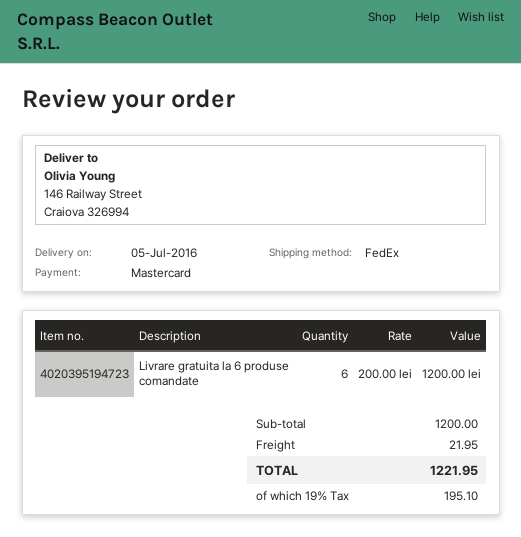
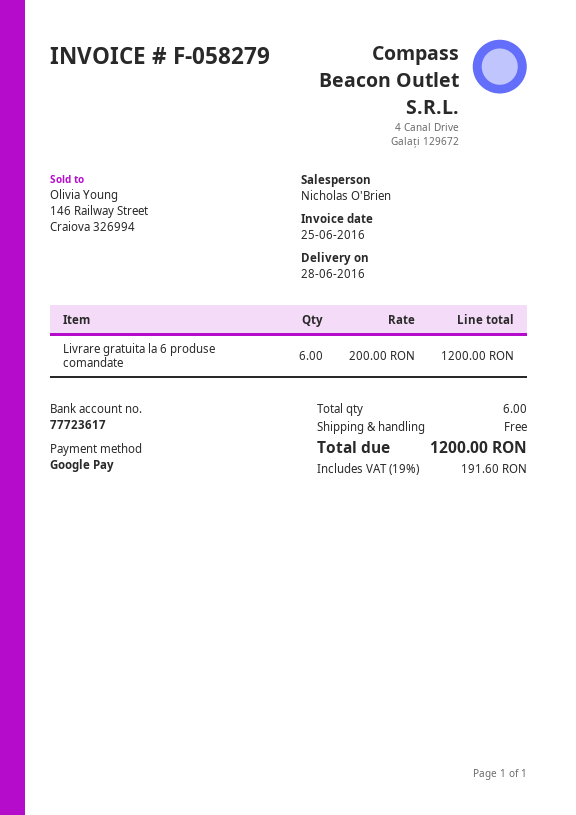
delivery date: 2016-07-05 -> 2016-06-28
payment method: Mastercard -> Google Pay
shipping: 21.95 -> 0.00
tax: 19% = 195.10 -> 19% = 191.60
total: 1221.95 -> 1200.00

